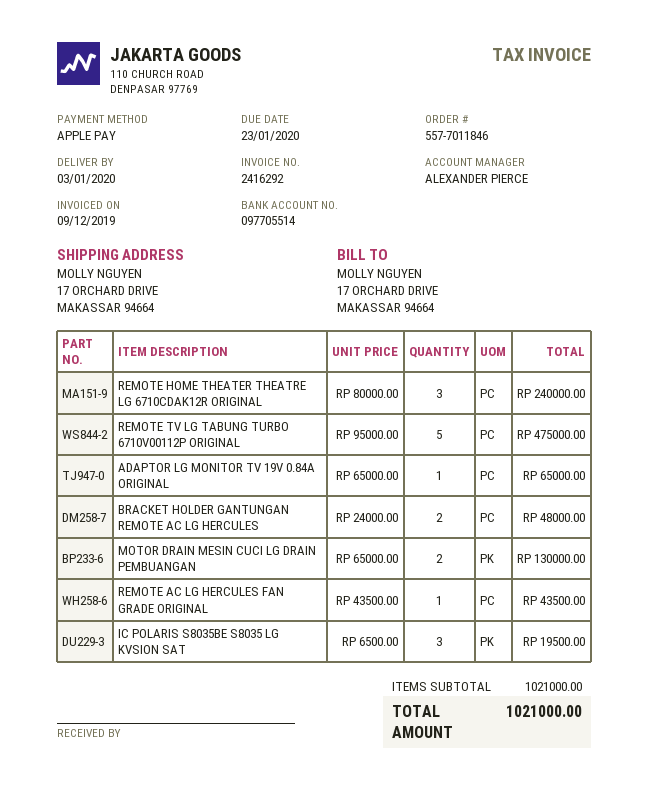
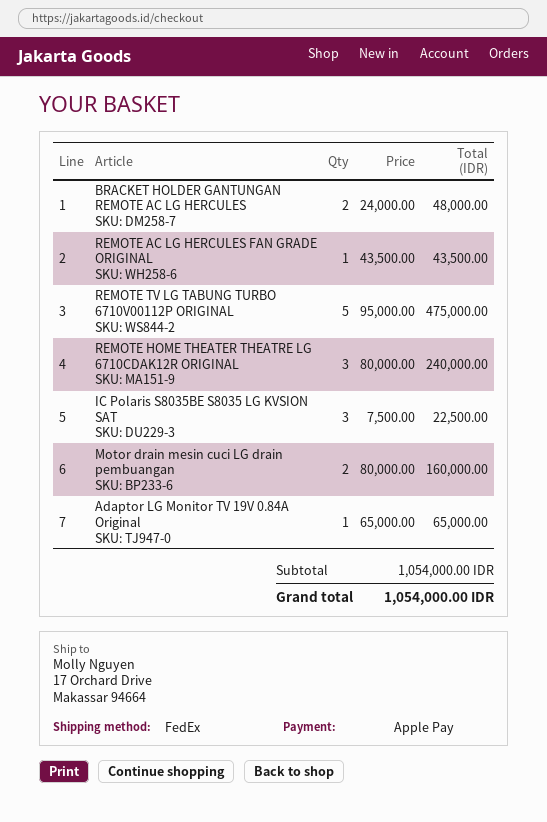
MOTOR DRAIN MESIN CUCI LG DRAIN PEMBUANGAN: 2 x 65000.00 = 130000.00 -> 2 x 80000.00 = 160000.00
IC POLARIS S8035BE S8035 LG KVSION SAT: 3 x 6500.00 = 19500.00 -> 3 x 7500.00 = 22500.00
subtotal: 1021000.00 -> 1054000.00
total: 1021000.00 -> 1054000.00

